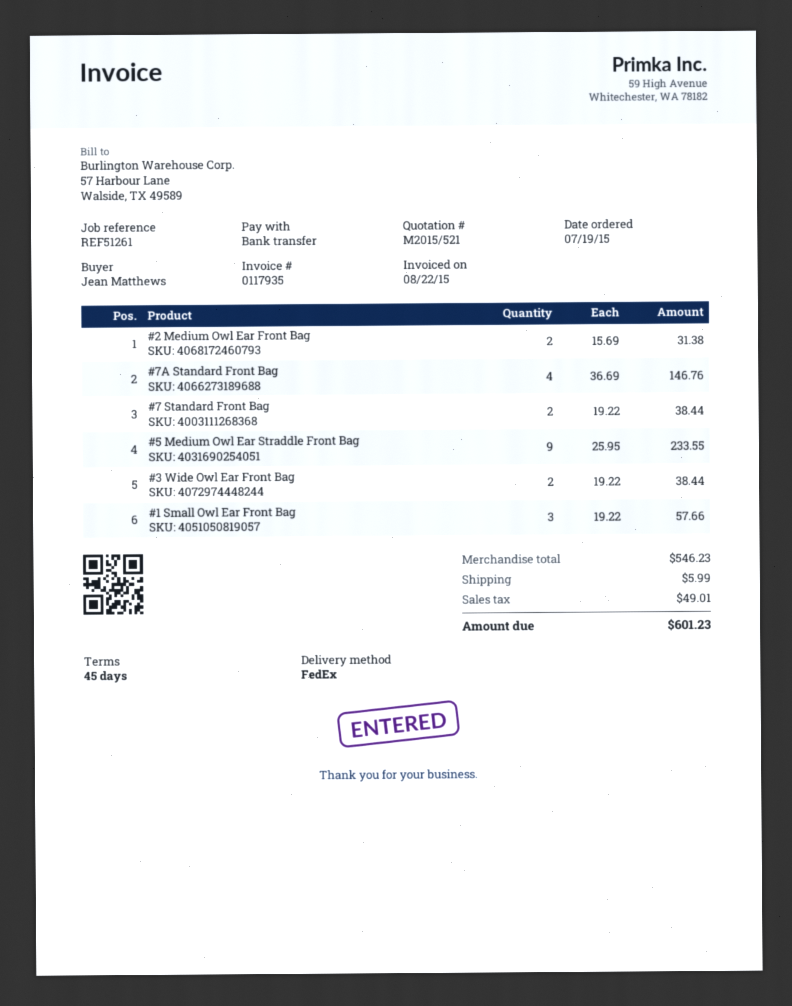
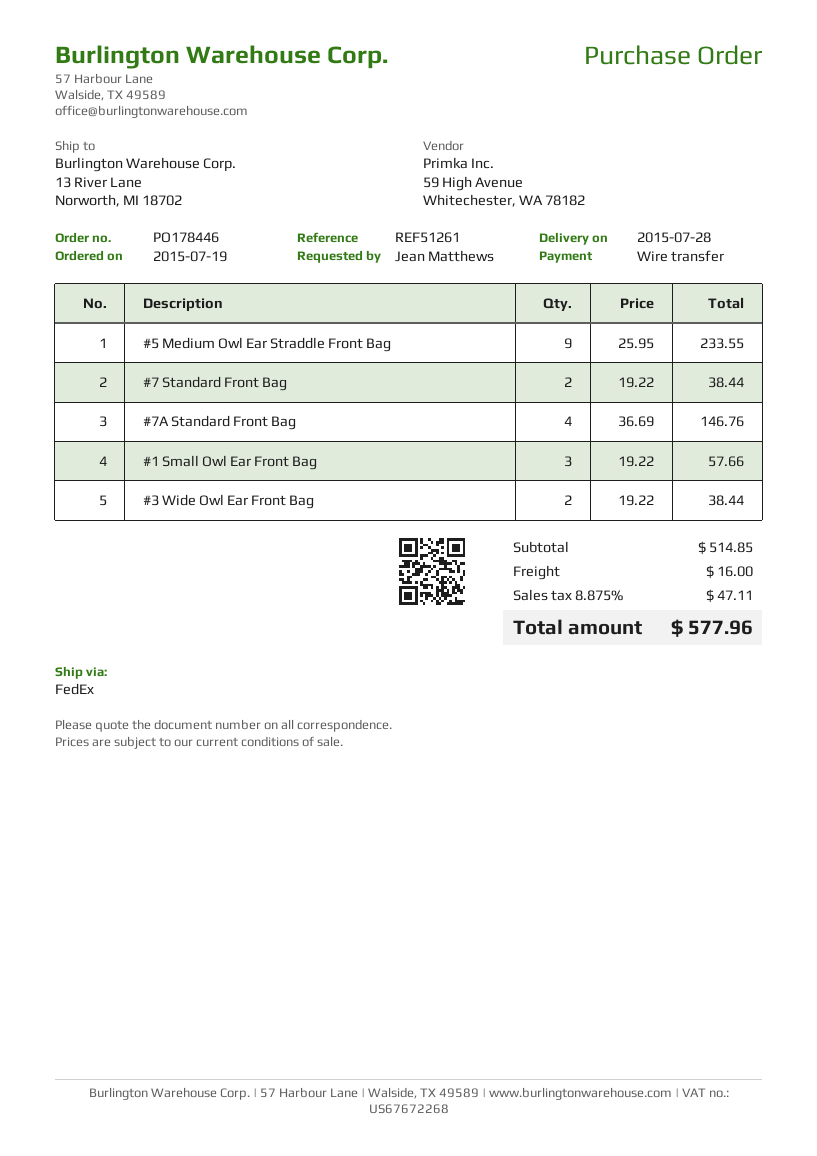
#2 Medium Owl Ear Front Bag: 2 x 15.69 = 31.38 -> none
subtotal: 546.23 -> 514.85
shipping: 5.99 -> 16.00
tax: 49.01 -> 47.11
total: 601.23 -> 577.96

